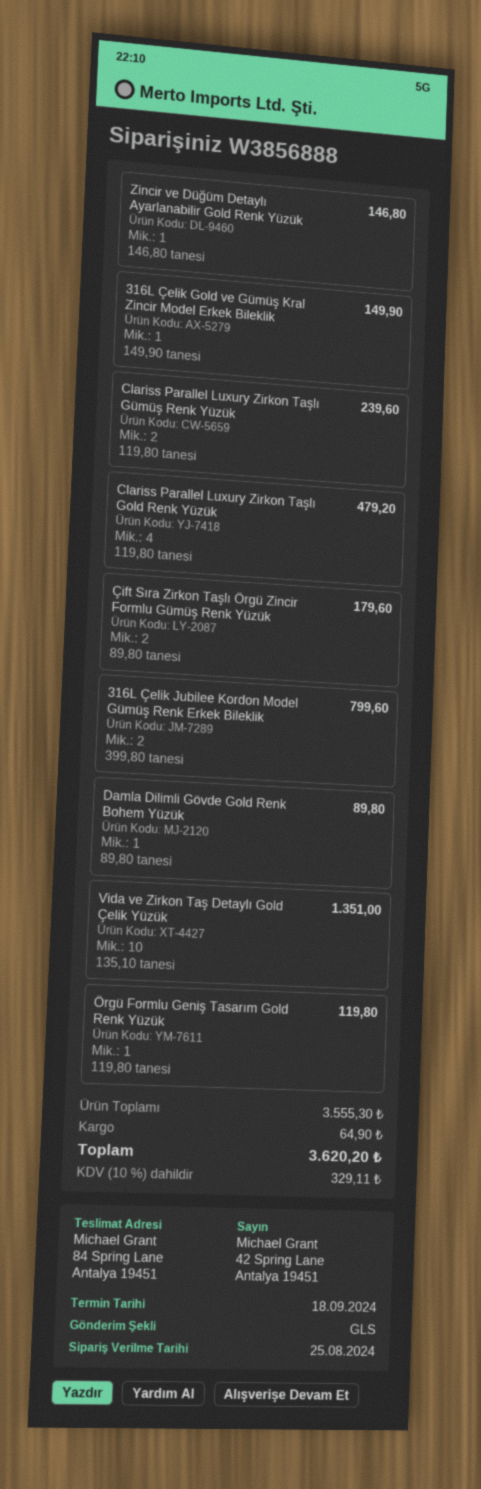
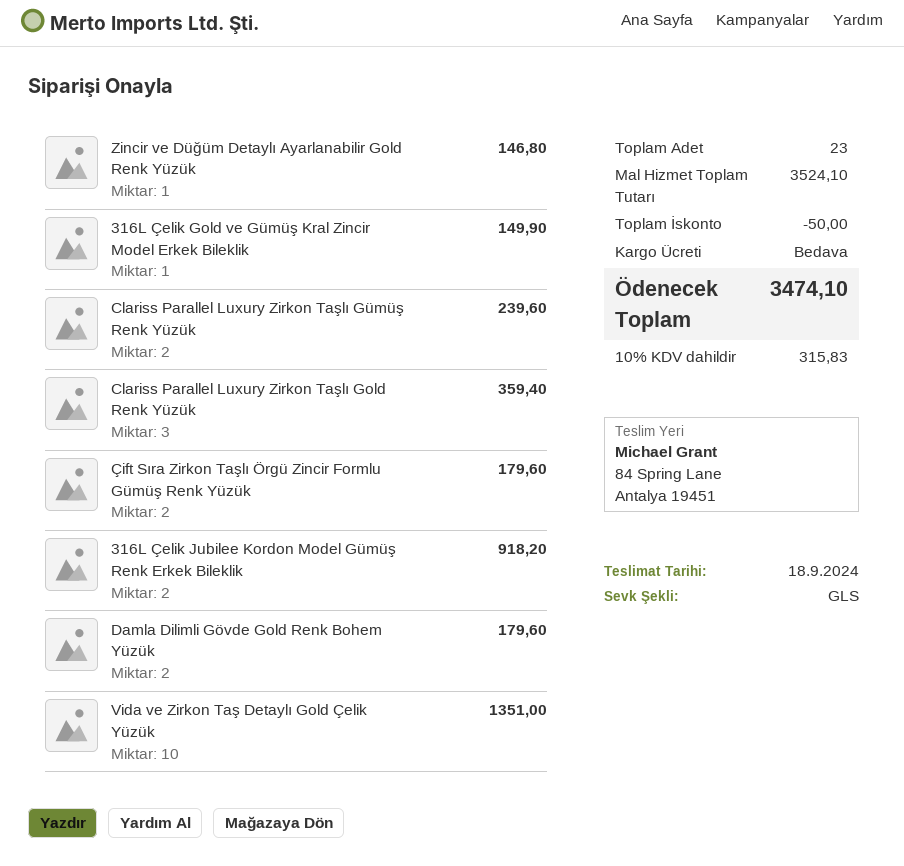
Clariss Parallel Luxury Zirkon Taşlı Gold Renk Yüzük: 4 for 479.20 -> 3 for 359.40
316L Çelik Jubilee Kordon Model Gümüş Renk Erkek Bileklik: 2 for 799.60 -> 2 for 918.20
Damla Dilimli Gövde Gold Renk Bohem Yüzük: 1 for 89.80 -> 2 for 179.60
Örgü Formlu Geniş Tasarım Gold Renk Yüzük: 1 for 119.80 -> none
subtotal: 3555.30 -> 3524.10
discount: none -> 50.00
shipping: 64.90 -> 0.00
tax: 10% = 329.11 -> 10% = 315.83
total: 3620.20 -> 3474.10

